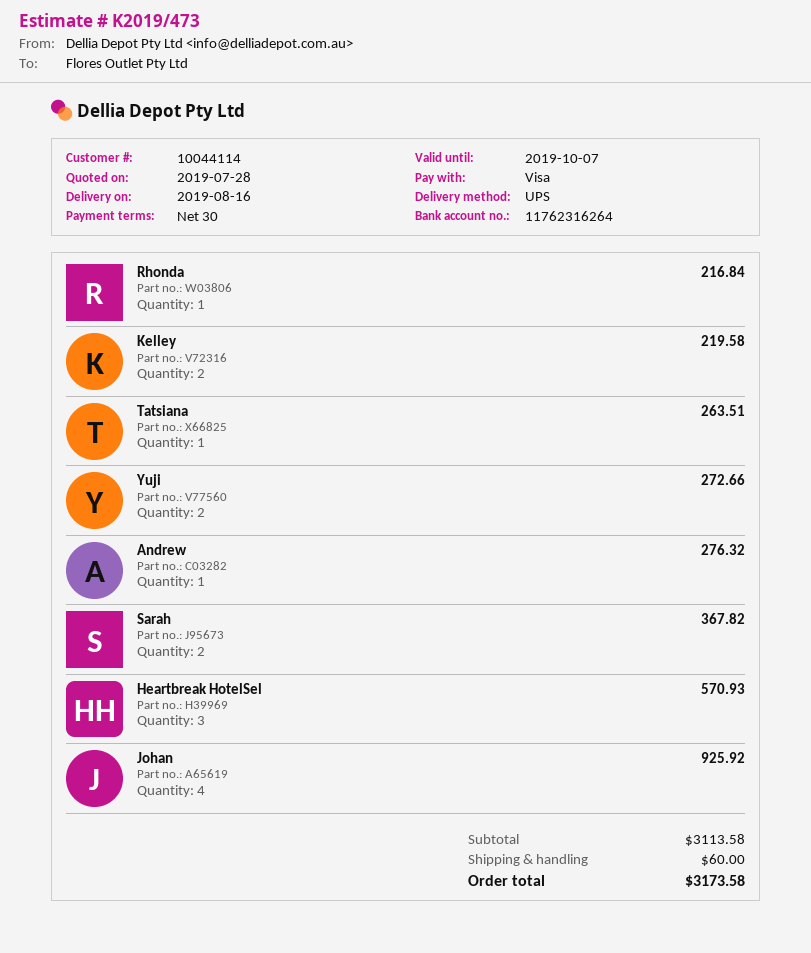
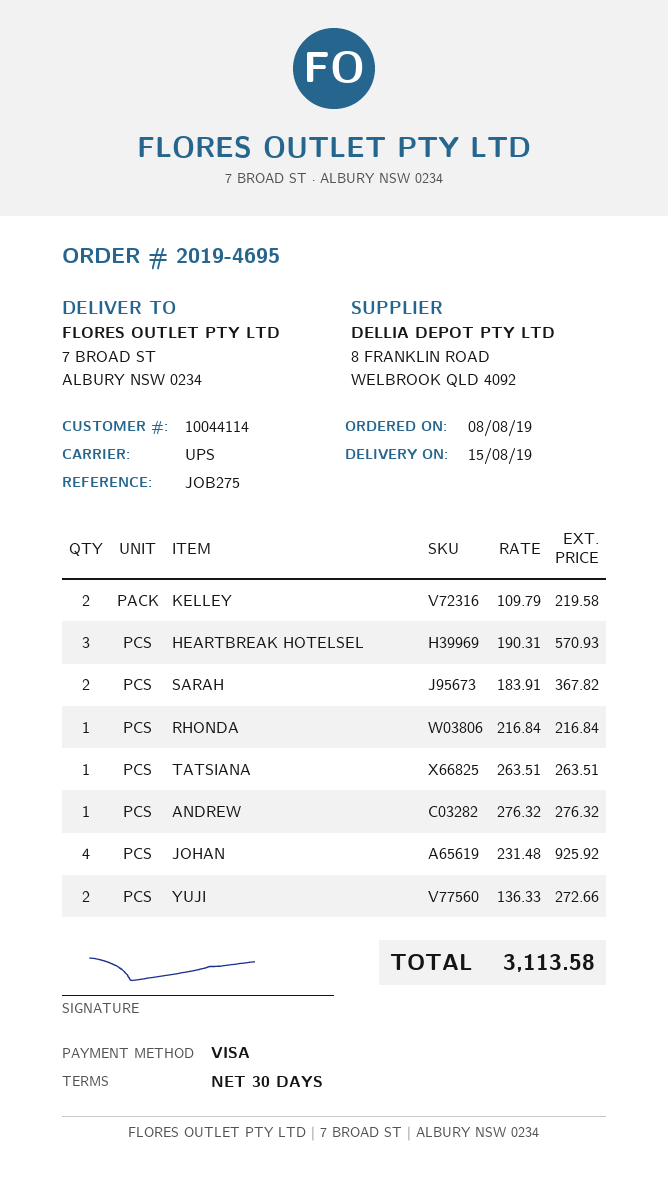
delivery date: 2019-08-16 -> 2019-08-15
shipping: 60.00 -> none
total: 3173.58 -> 3113.58

